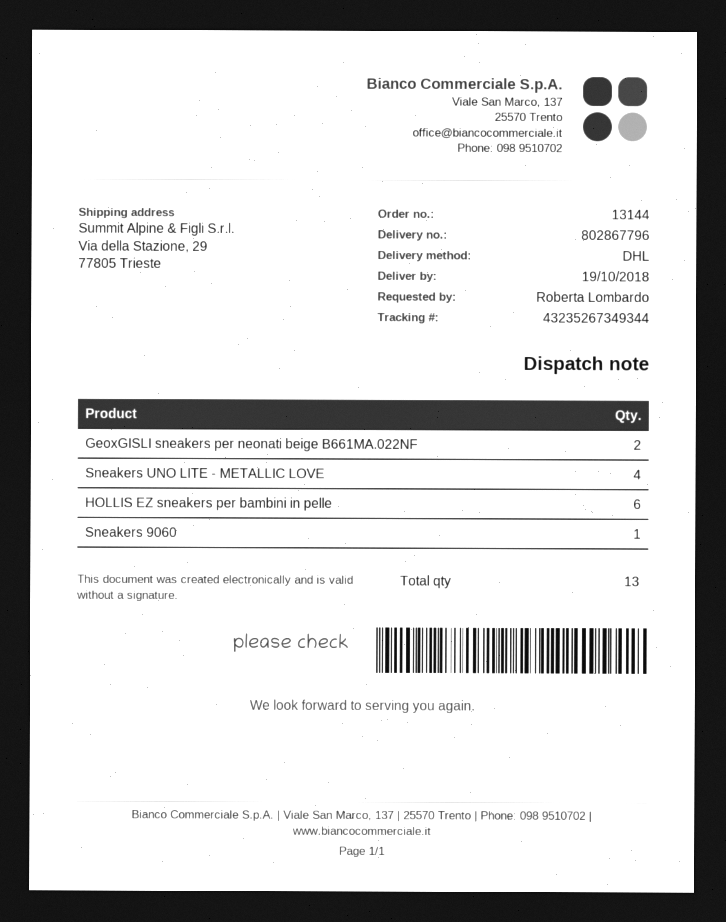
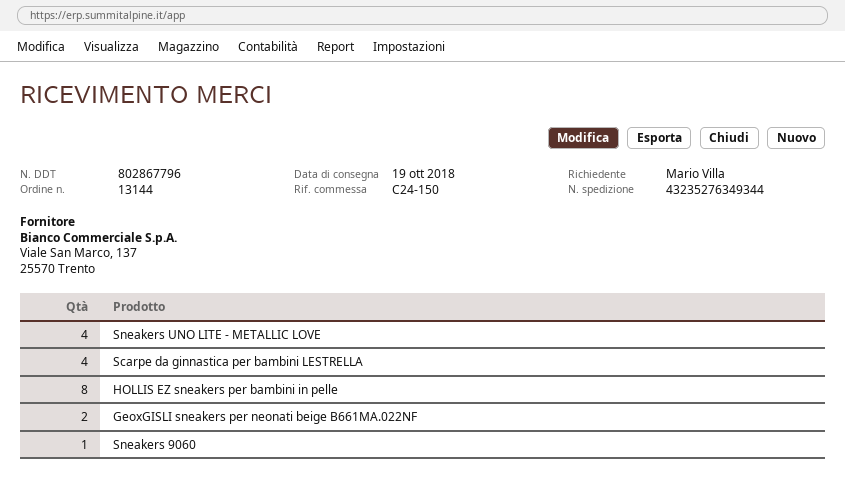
ordered by: Roberta Lombardo -> Mario Villa
tracking number: 43235267349344 -> 43235276349344
HOLLIS EZ sneakers per bambini in pelle: 6 -> 8
Scarpe da ginnastica per bambini LESTRELLA: none -> 4

